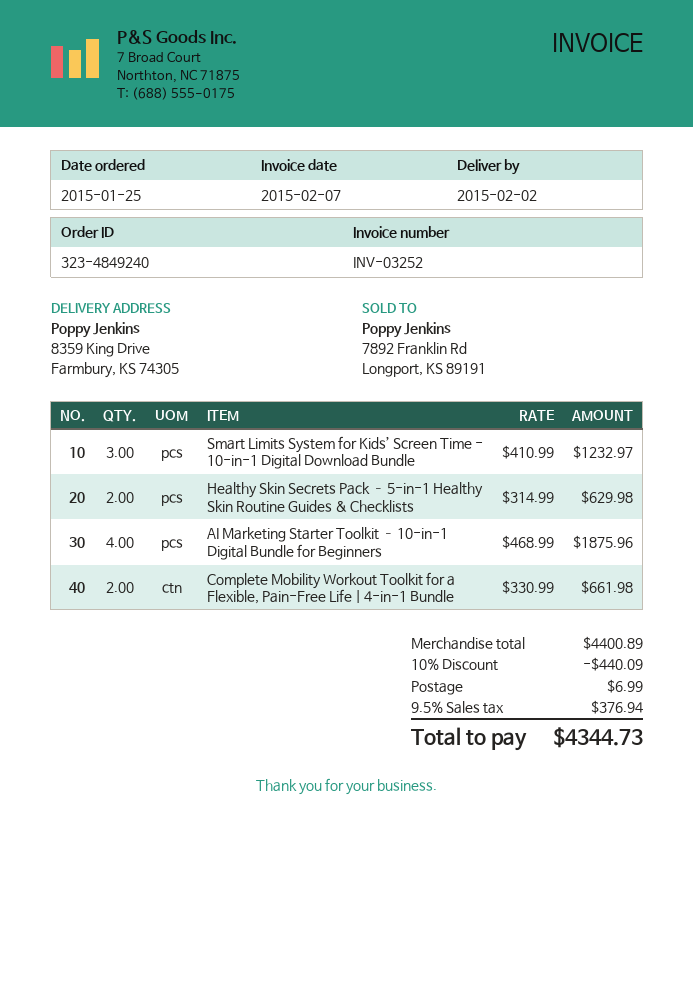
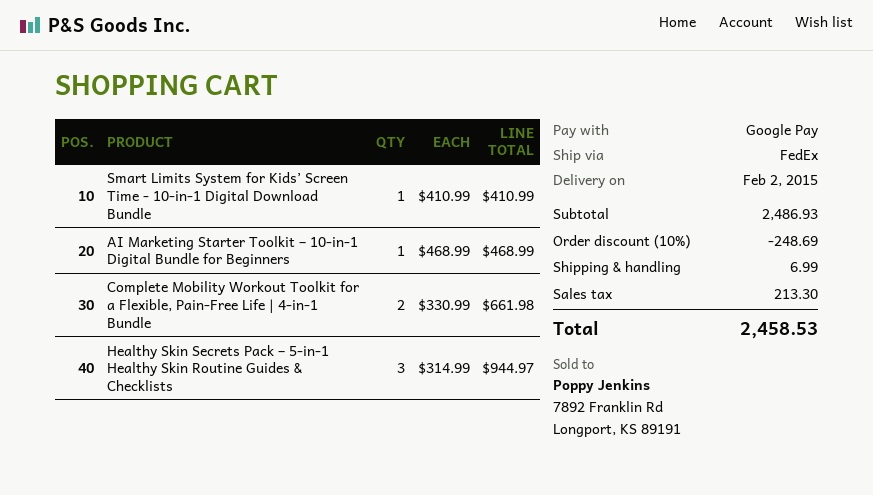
Smart Limits System for Kids’ Screen Time - 10-in-1 Digital Download Bundle: 3 x 410.99 = 1232.97 -> 1 x 410.99 = 410.99
Healthy Skin Secrets Pack – 5-in-1 Healthy Skin Routine Guides & Checklists: 2 x 314.99 = 629.98 -> 3 x 314.99 = 944.97
AI Marketing Starter Toolkit – 10-in-1 Digital Bundle for Beginners: 4 x 468.99 = 1875.96 -> 1 x 468.99 = 468.99
subtotal: 4400.89 -> 2486.93
discount: 10% = 440.09 -> 10% = 248.69
tax: 376.94 -> 213.30
total: 4344.73 -> 2458.53

